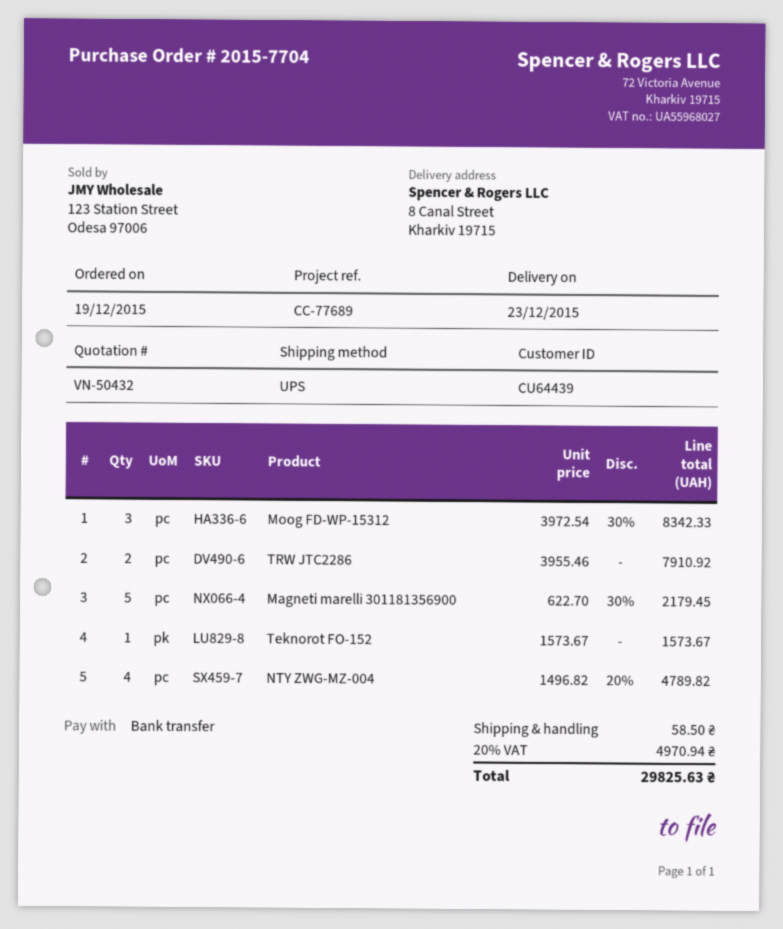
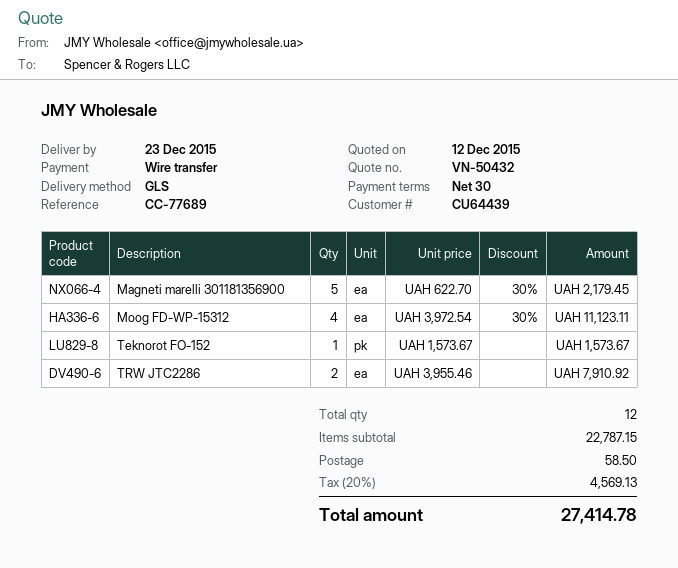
shipping method: UPS -> GLS
Moog FD-WP-15312: 3 x 3972.54 - 30% = 8342.33 -> 4 x 3972.54 - 30% = 11123.11
NTY ZWG-MZ-004: 4 x 1496.82 - 20% = 4789.82 -> none
tax: 20% = 4970.94 -> 20% = 4569.13
total: 29825.63 -> 27414.78

